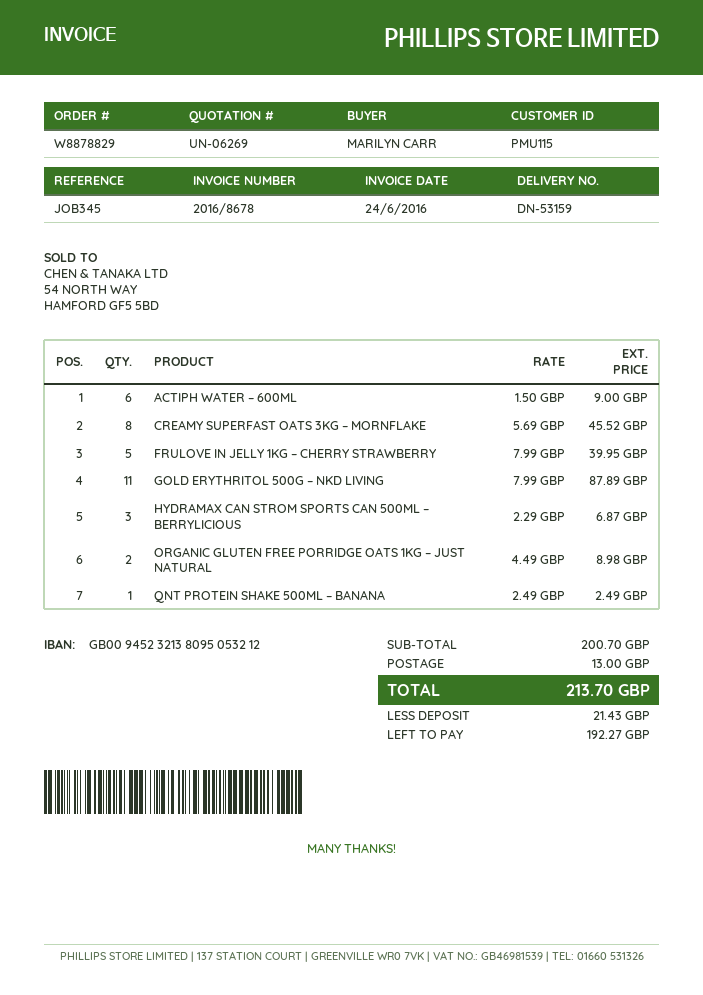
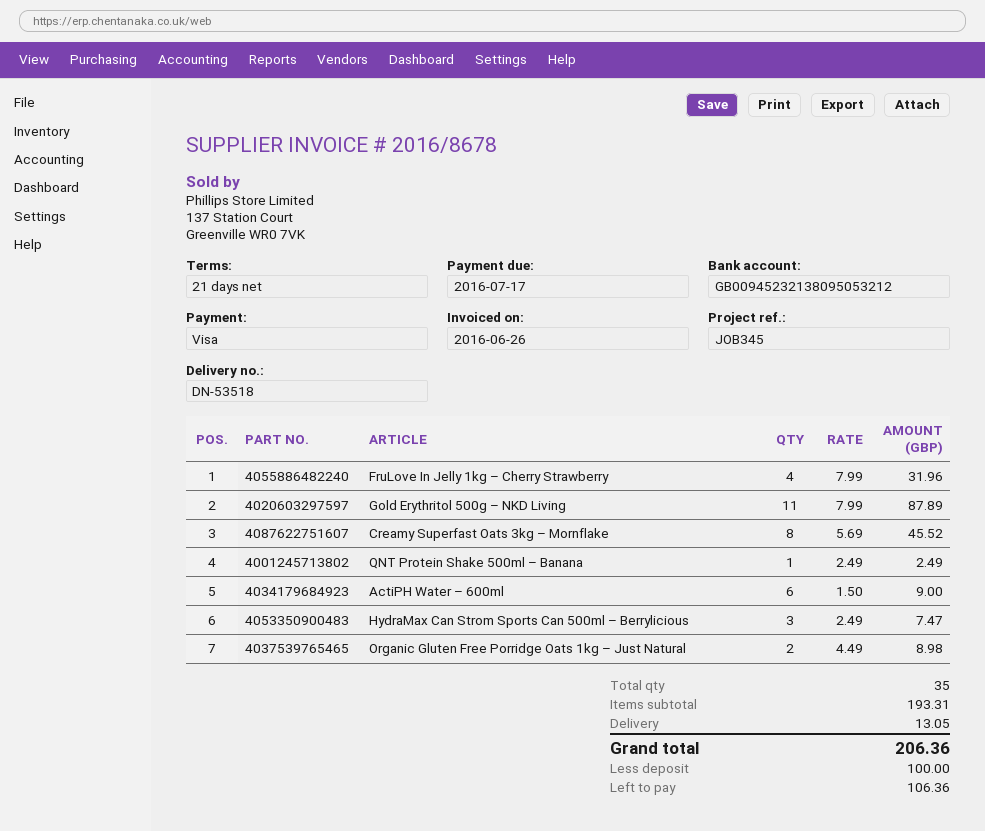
delivery note number: DN-53159 -> DN-53518
invoice date: 2016-06-24 -> 2016-06-26
FRULOVE IN JELLY 1KG – CHERRY STRAWBERRY: 5 x 7.99 = 39.95 -> 4 x 7.99 = 31.96
HYDRAMAX CAN STROM SPORTS CAN 500ML – BERRYLICIOUS: 3 x 2.29 = 6.87 -> 3 x 2.49 = 7.47
subtotal: 200.70 -> 193.31
shipping: 13.00 -> 13.05
total: 213.70 -> 206.36
deposit: 21.43 -> 100.00
balance: 192.27 -> 106.36

